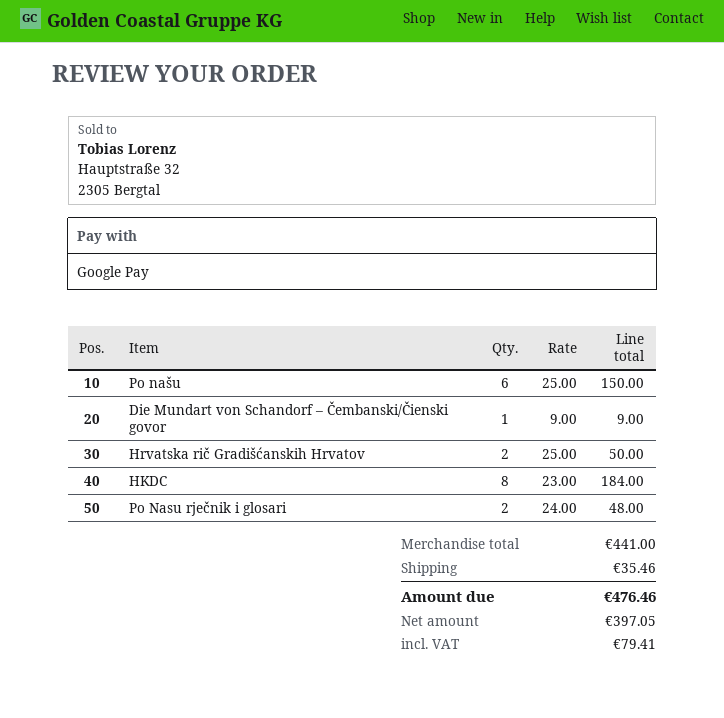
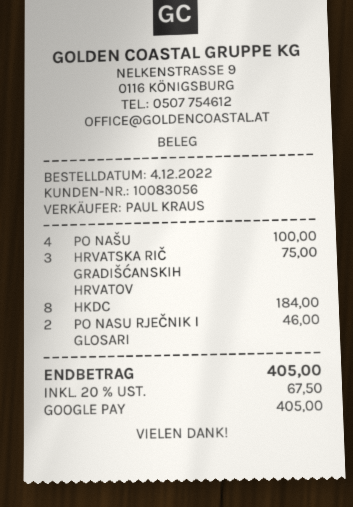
Po našu: 6 for 150.00 -> 4 for 100.00
Die Mundart von Schandorf – Čembanski/Čienski govor: 1 for 9.00 -> none
Hrvatska rič Gradišćanskih Hrvatov: 2 for 50.00 -> 3 for 75.00
Po Nasu rječnik i glosari: 2 for 48.00 -> 2 for 46.00
shipping: 35.46 -> none
tax: 79.41 -> 67.50
total: 476.46 -> 405.00

